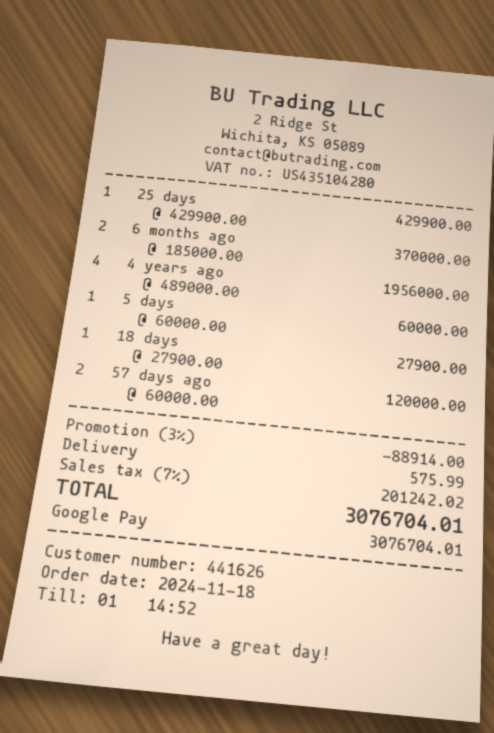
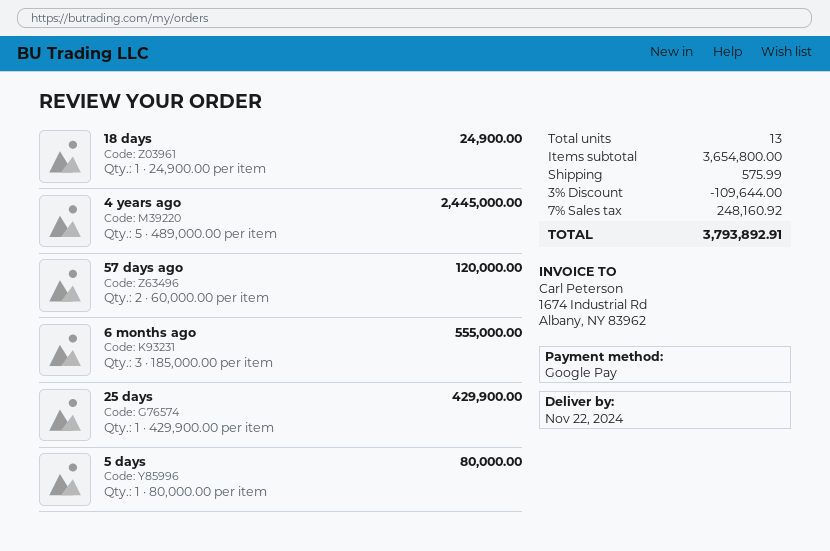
6 months ago: 2 x 185000.00 = 370000.00 -> 3 x 185000.00 = 555000.00
4 years ago: 4 x 489000.00 = 1956000.00 -> 5 x 489000.00 = 2445000.00
5 days: 1 x 60000.00 = 60000.00 -> 1 x 80000.00 = 80000.00
18 days: 1 x 27900.00 = 27900.00 -> 1 x 24900.00 = 24900.00
discount: 3% = 88914.00 -> 3% = 109644.00
tax: 7% = 201242.02 -> 7% = 248160.92
total: 3076704.01 -> 3793892.91

